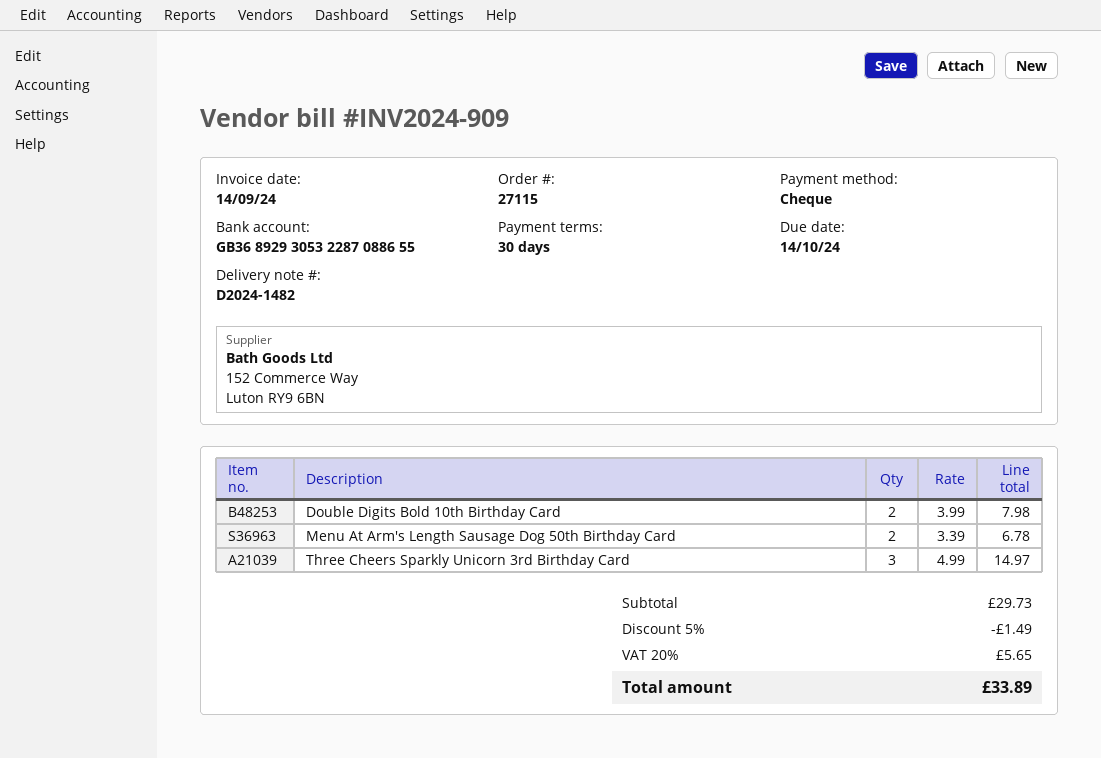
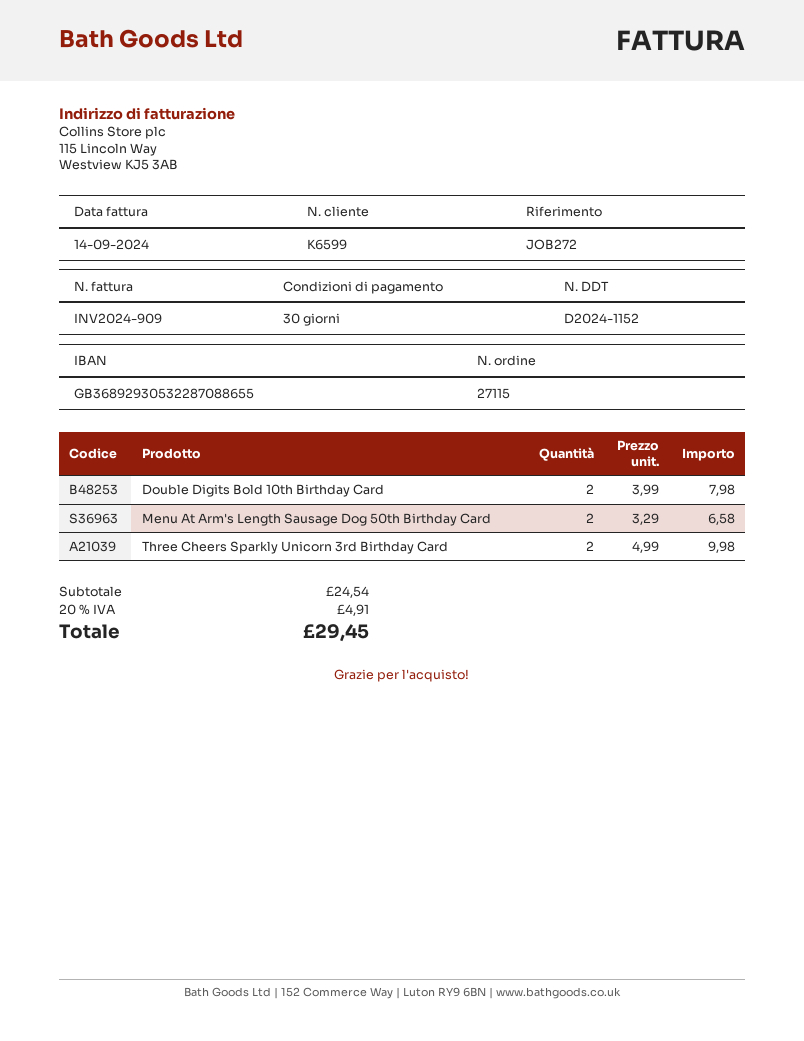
delivery note number: D2024-1482 -> D2024-1152
Menu At Arm's Length Sausage Dog 50th Birthday Card: 2 x 3.39 = 6.78 -> 2 x 3.29 = 6.58
Three Cheers Sparkly Unicorn 3rd Birthday Card: 3 x 4.99 = 14.97 -> 2 x 4.99 = 9.98
subtotal: 29.73 -> 24.54
discount: 5% = 1.49 -> none
tax: 20% = 5.65 -> 20% = 4.91
total: 33.89 -> 29.45

